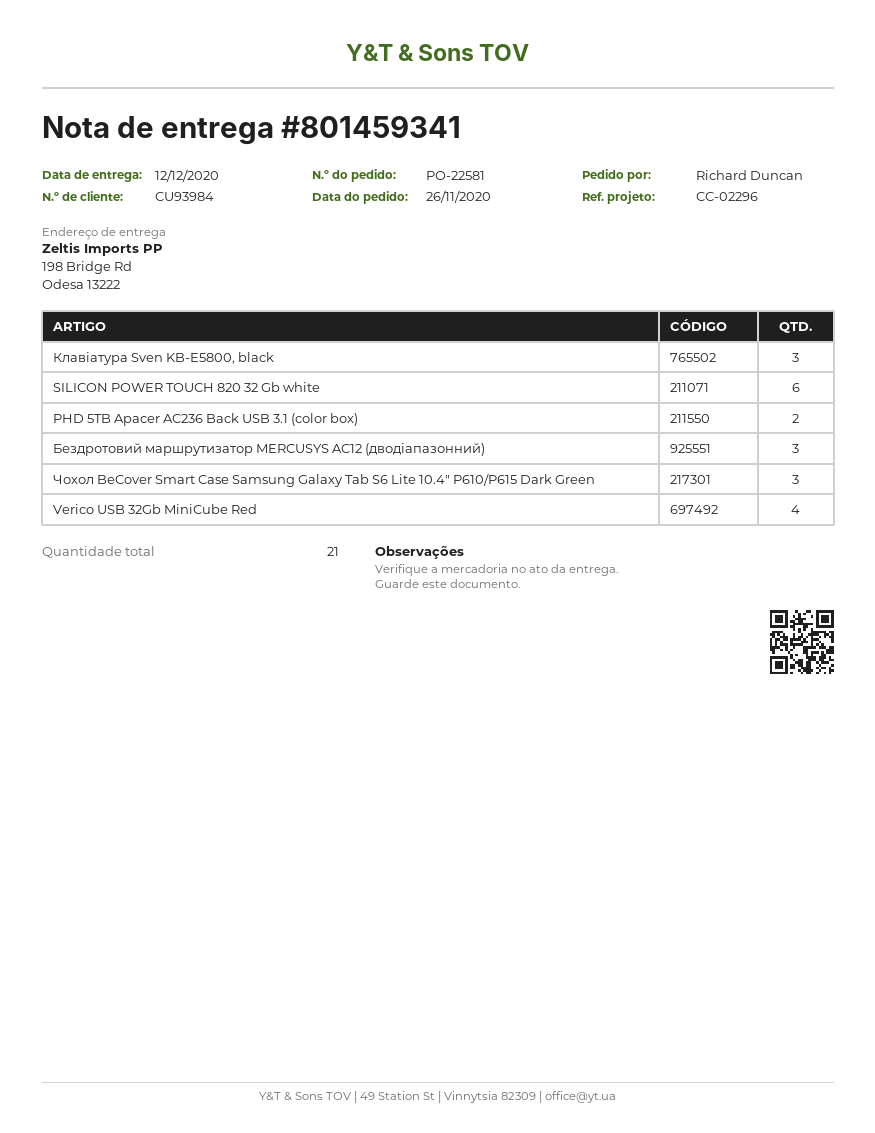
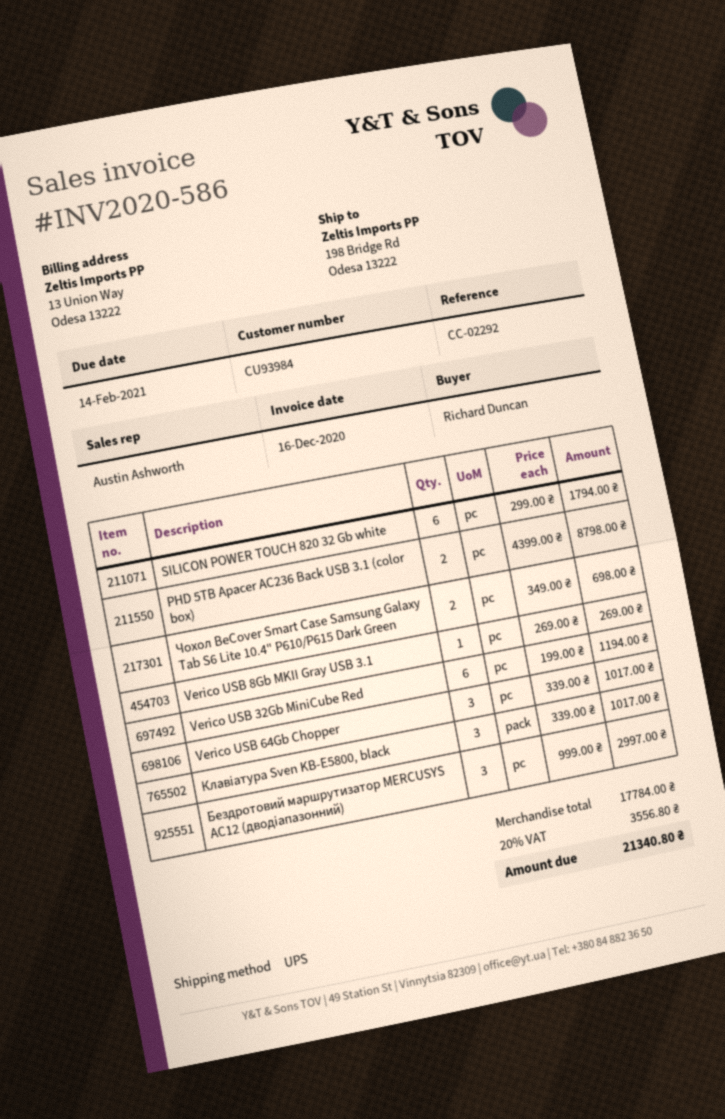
reference: CC-02296 -> CC-02292
Чохол BeCover Smart Case Samsung Galaxy Tab S6 Lite 10.4" P610/P615 Dark Green: 3 -> 2
Verico USB 32Gb MiniCube Red: 4 -> 6
Verico USB 8Gb MKII Gray USB 3.1: none -> 1
Verico USB 64Gb Chopper: none -> 3

